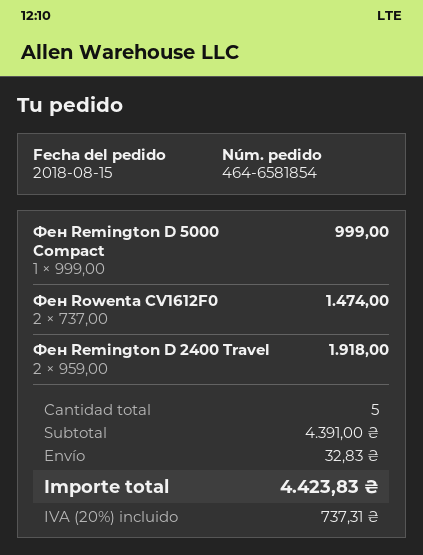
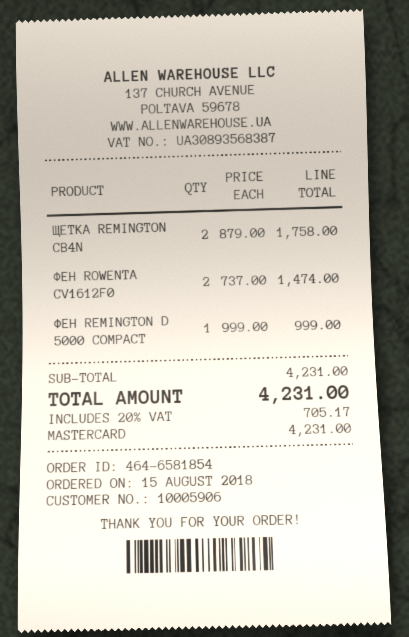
Фен Remington D 2400 Travel: 2 x 959.00 = 1918.00 -> none
ЩЕТКА REMINGTON CB4N: none -> 2 x 879.00 = 1758.00
subtotal: 4391.00 -> 4231.00
shipping: 32.83 -> none
tax: 20% = 737.31 -> 20% = 705.17
total: 4423.83 -> 4231.00

